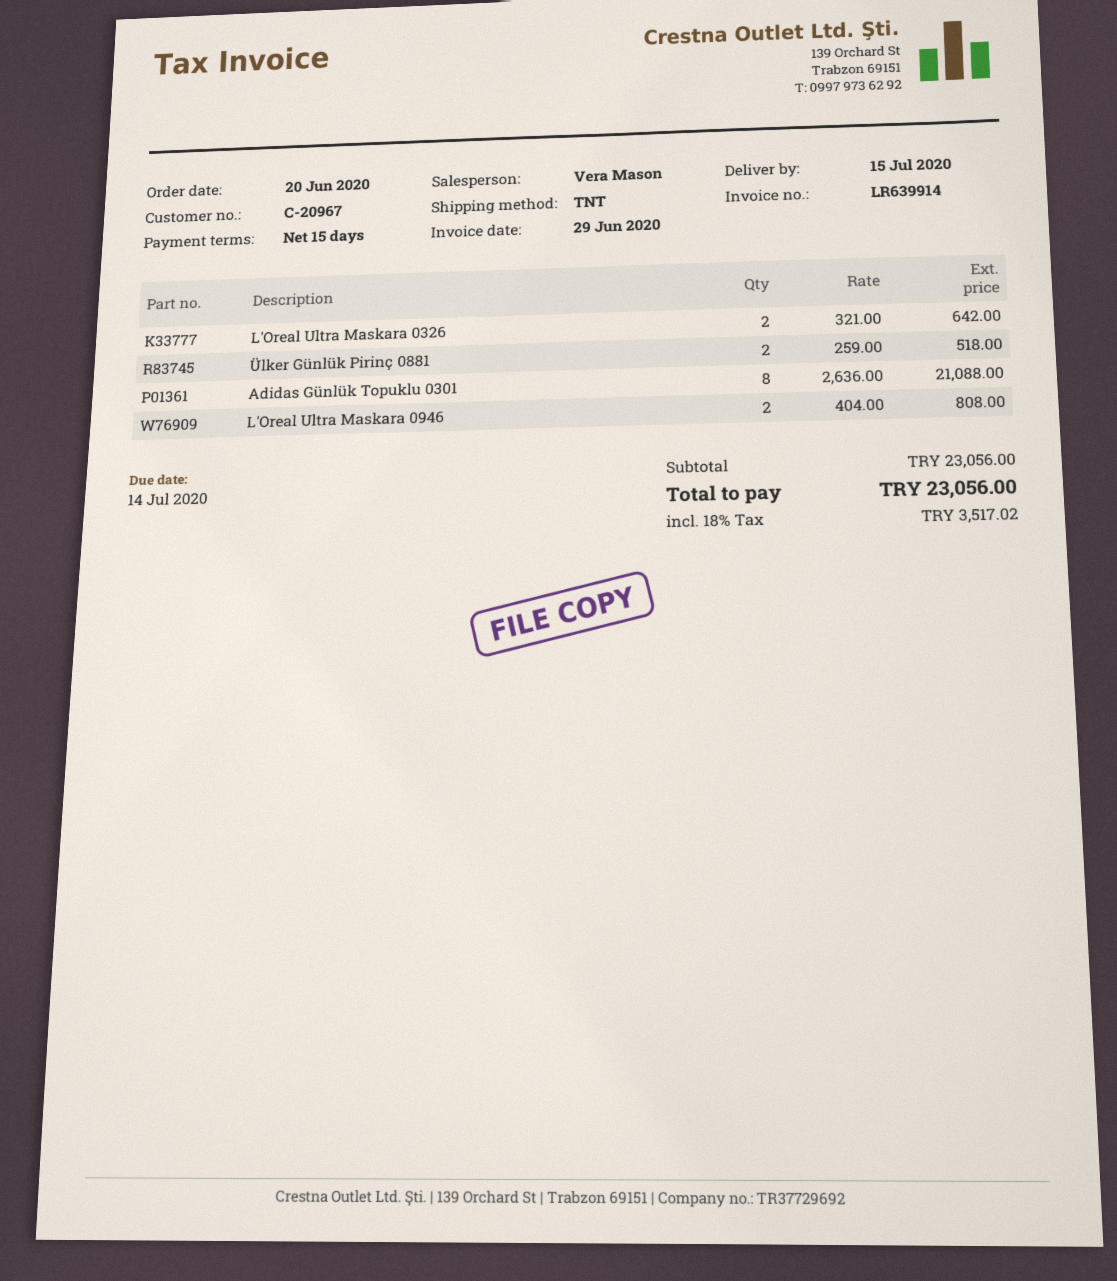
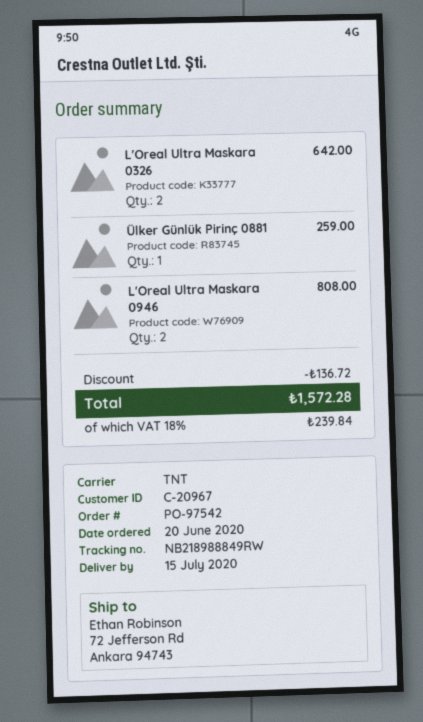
Ülker Günlük Pirinç 0881: 2 for 518.00 -> 1 for 259.00
Adidas Günlük Topuklu 0301: 8 for 21088.00 -> none
discount: none -> 136.72
tax: 18% = 3517.02 -> 18% = 239.84
total: 23056.00 -> 1572.28

